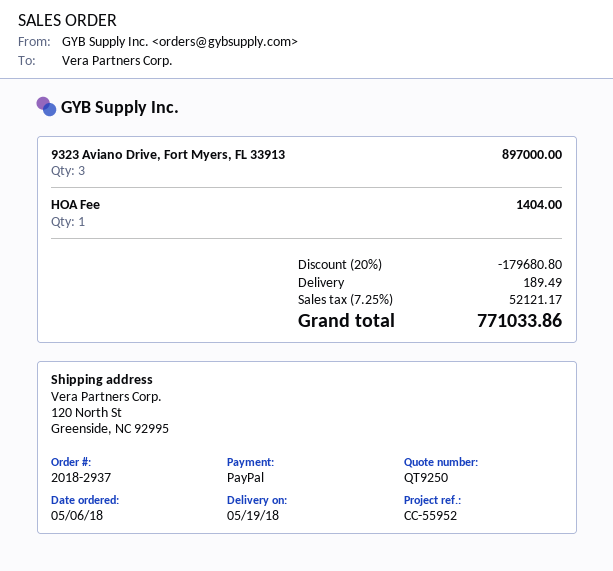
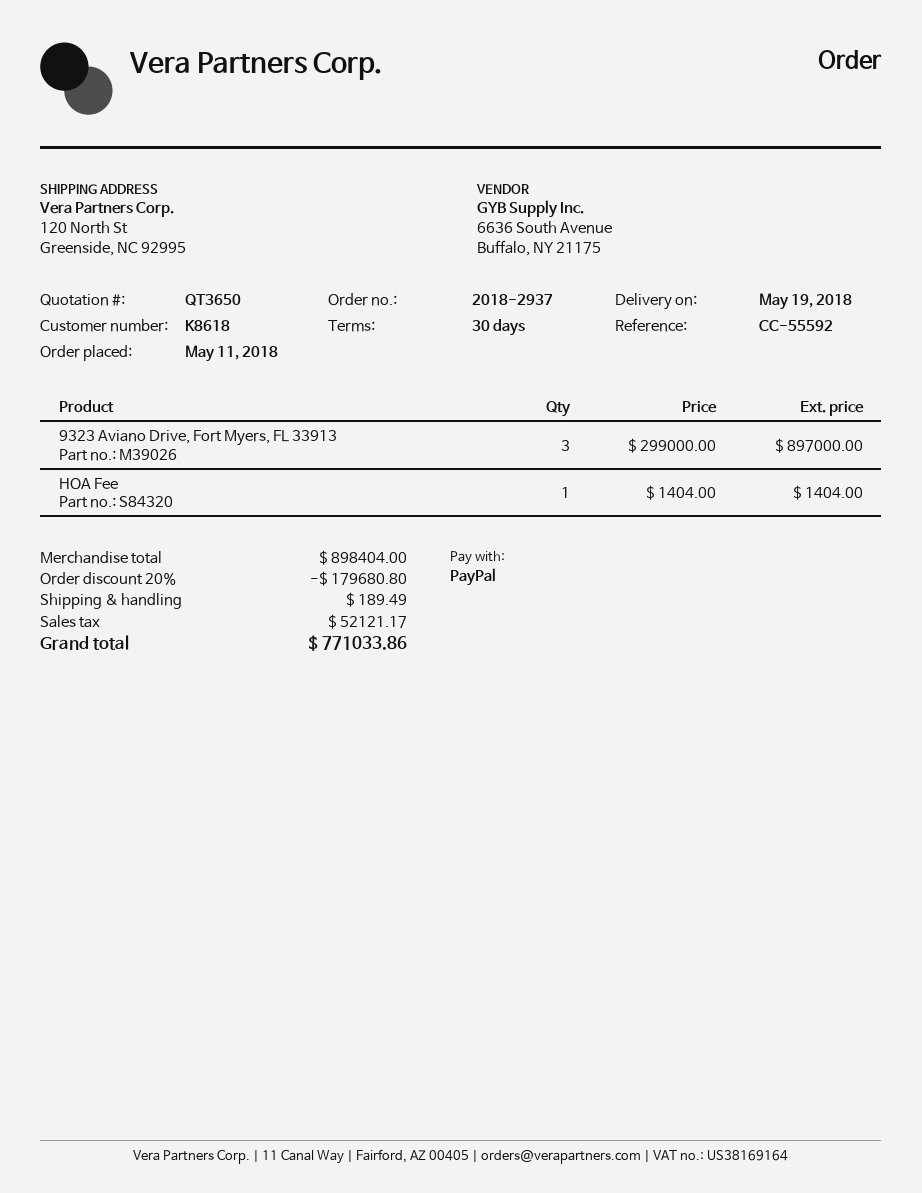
quote number: QT9250 -> QT3650
order date: 2018-05-06 -> 2018-05-11
reference: CC-55952 -> CC-55592

